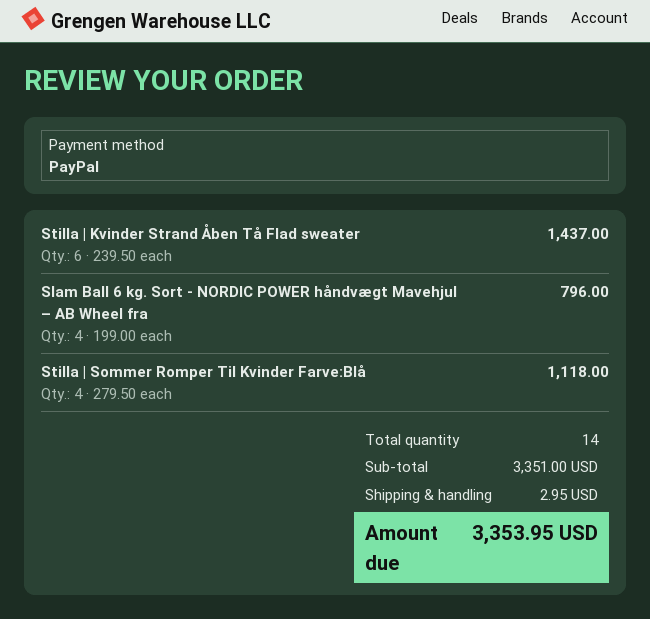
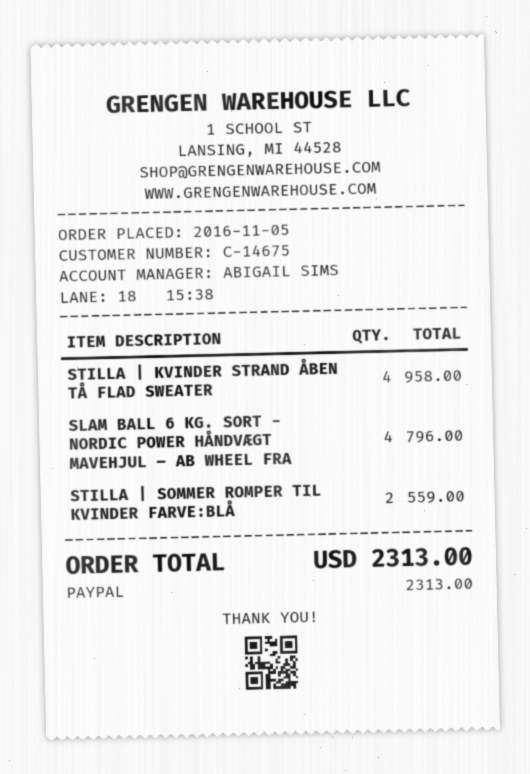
Stilla | Kvinder Strand Åben Tå Flad sweater: 6 for 1437.00 -> 4 for 958.00
Stilla | Sommer Romper Til Kvinder Farve:Blå: 4 for 1118.00 -> 2 for 559.00
shipping: 2.95 -> none
total: 3353.95 -> 2313.00

